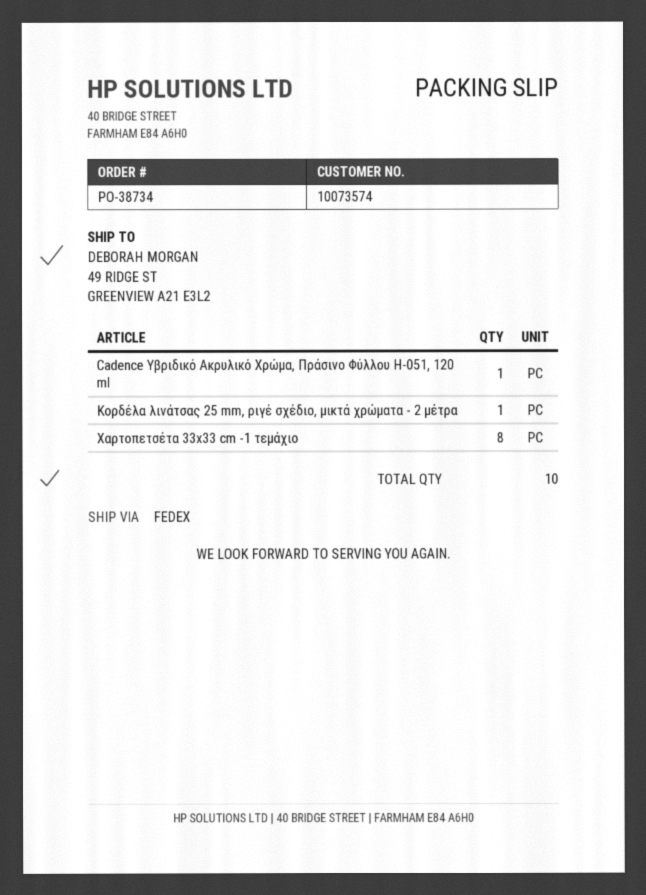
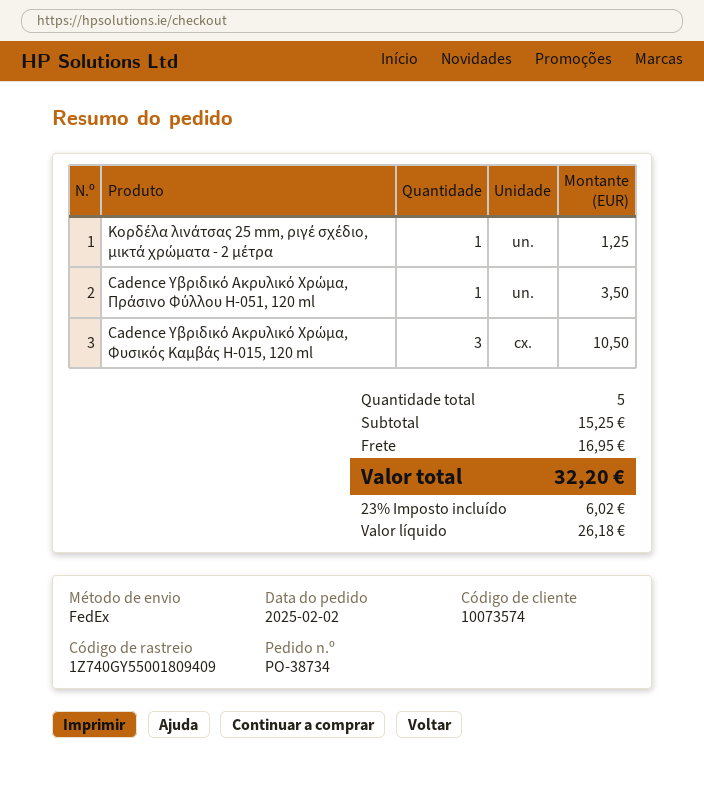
Χαρτοπετσέτα 33x33 cm -1 τεμάχιο: 8 -> none
Cadence Υβριδικό Ακρυλικό Χρώμα, Φυσικός Καμβάς H-015, 120 ml: none -> 3
total quantity: 10 -> 5

